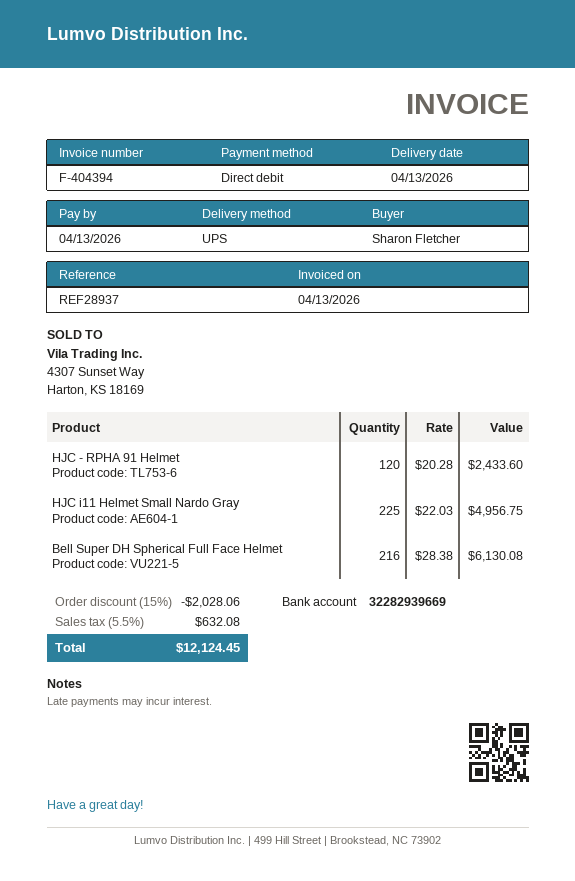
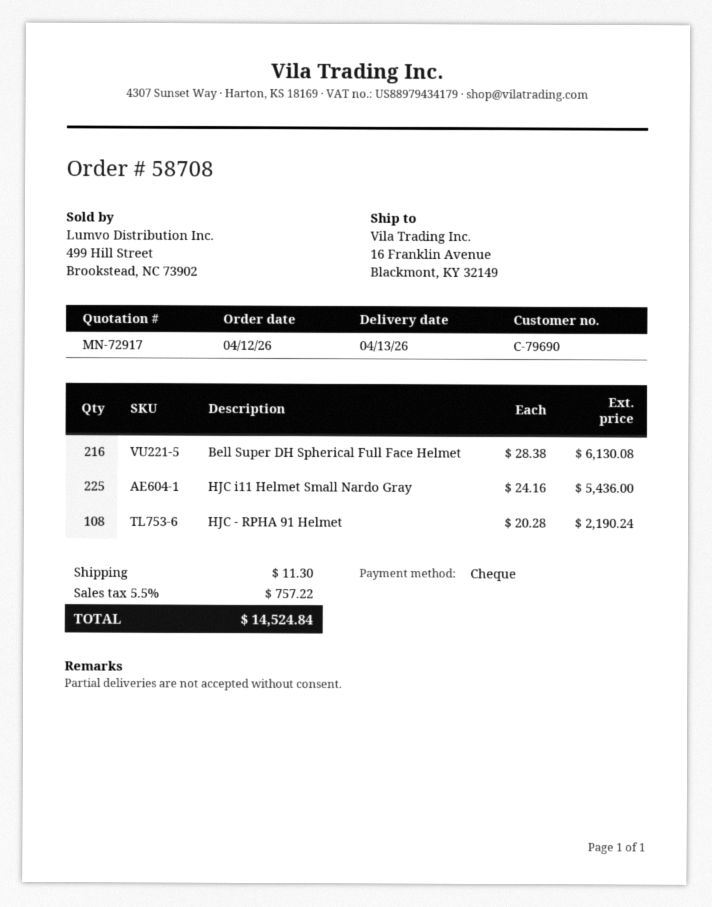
payment method: direct debit -> cheque
HJC - RPHA 91 Helmet: 120 x 20.28 = 2433.60 -> 108 x 20.28 = 2190.24
HJC i11 Helmet Small Nardo Gray: 225 x 22.03 = 4956.75 -> 225 x 24.16 = 5436.00
discount: 15% = 2028.06 -> none
shipping: none -> 11.30
tax: 5.5% = 632.08 -> 5.5% = 757.22
total: 12124.45 -> 14524.84

